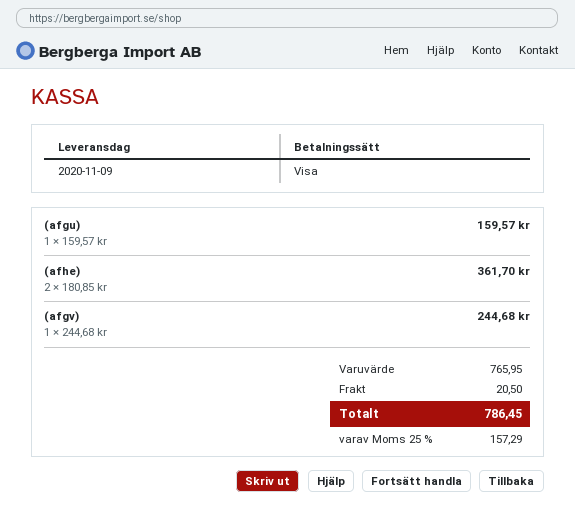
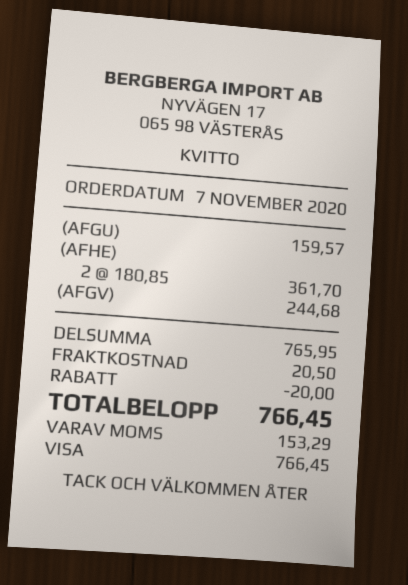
discount: none -> 20.00
tax: 157.29 -> 153.29
total: 786.45 -> 766.45

